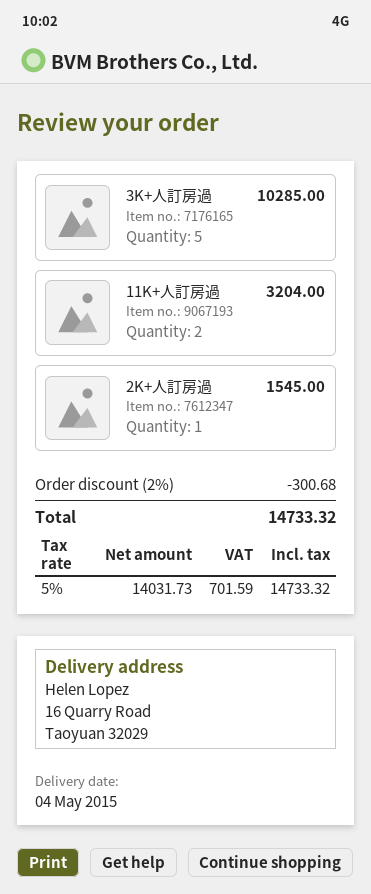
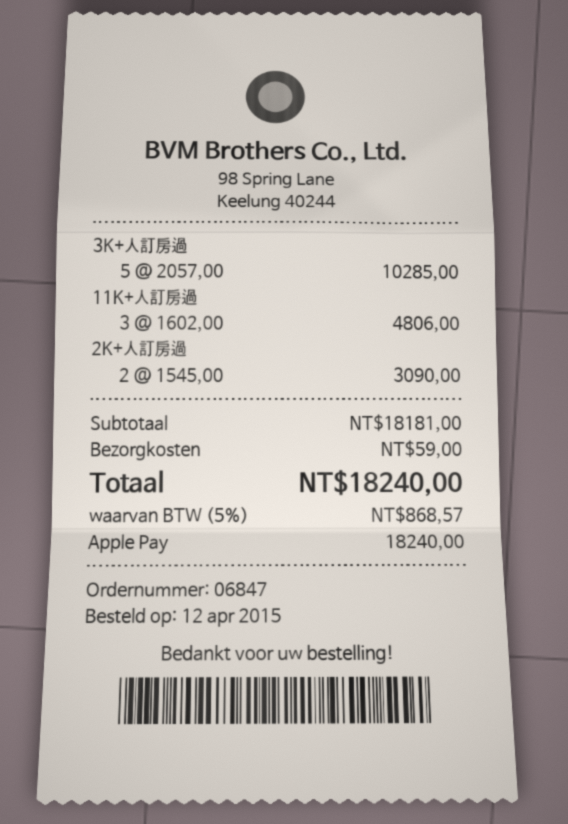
11K+人訂房過: 2 for 3204.00 -> 3 for 4806.00
2K+人訂房過: 1 for 1545.00 -> 2 for 3090.00
discount: 2% = 300.68 -> none
shipping: none -> 59.00
tax: 5% = 701.59 -> 5% = 868.57
total: 14733.32 -> 18240.00

